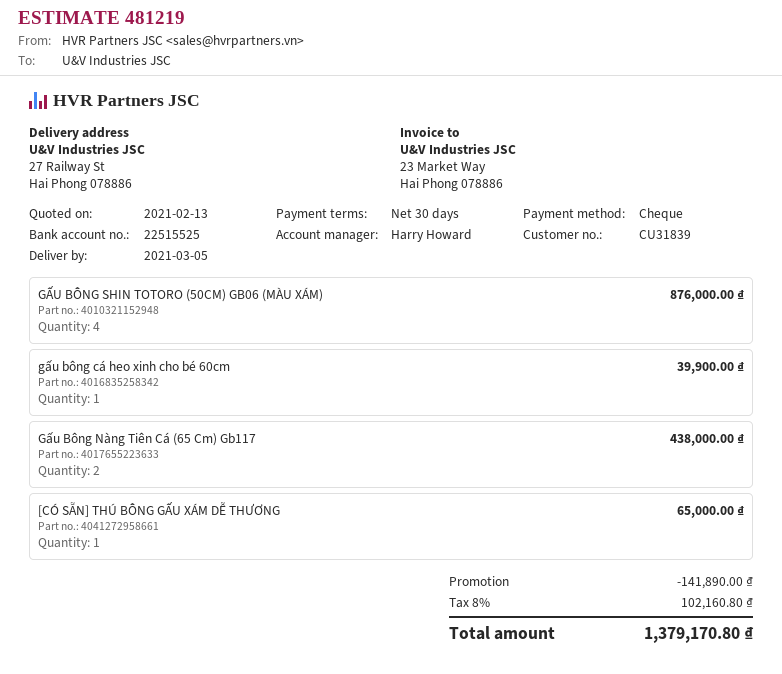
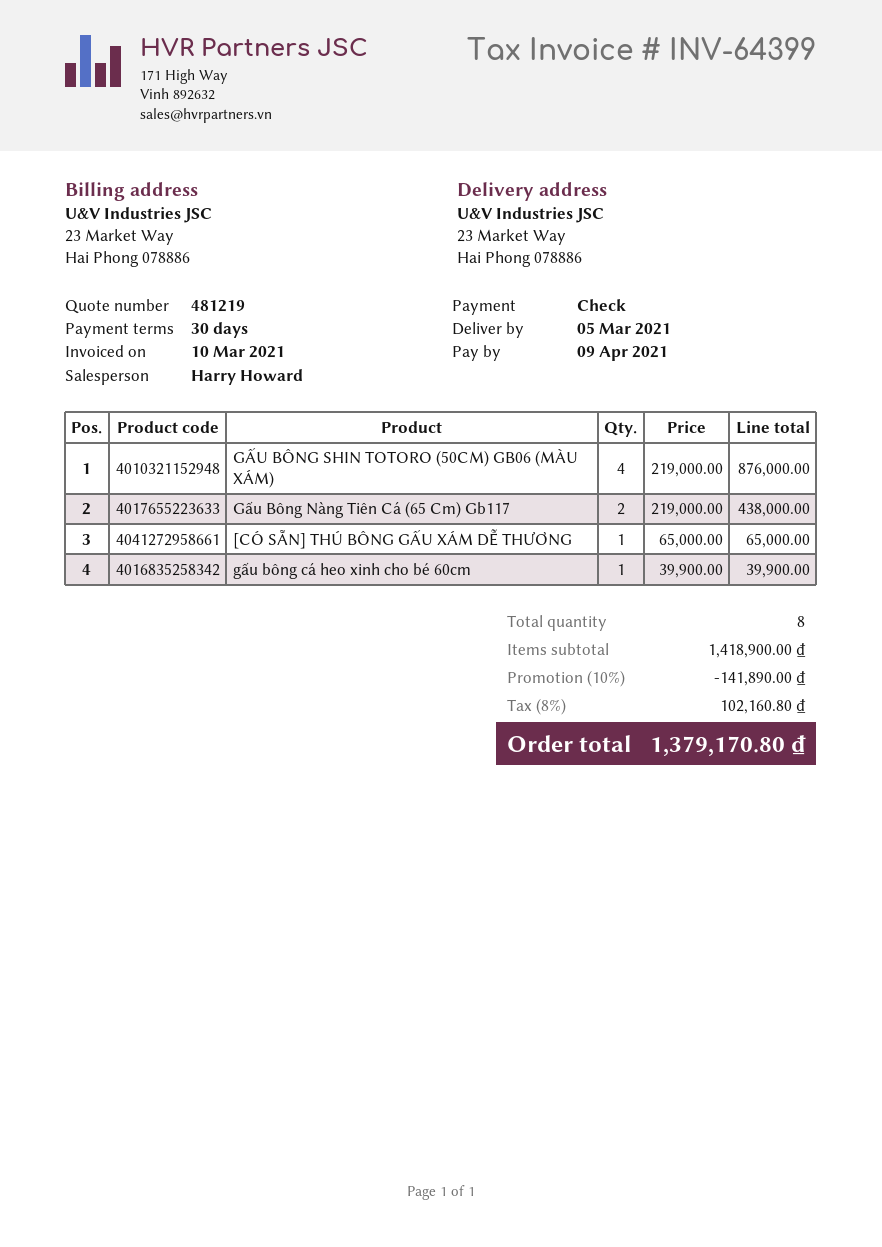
ship to: 27 Railway St, Hai Phong 078886 -> 23 Market Way, Hai Phong 078886

